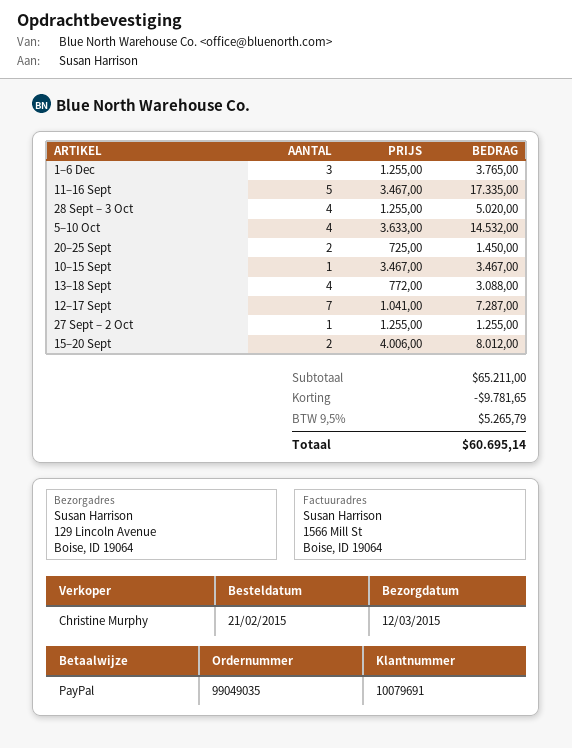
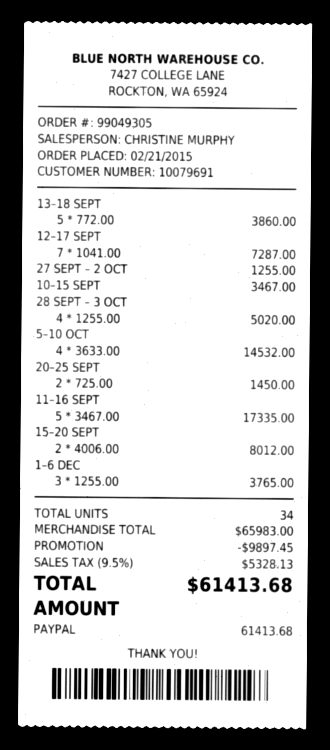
order number: 99049035 -> 99049305
13–18 Sept: 4 x 772.00 = 3088.00 -> 5 x 772.00 = 3860.00
subtotal: 65211.00 -> 65983.00
discount: 9781.65 -> 9897.45
tax: 9.5% = 5265.79 -> 9.5% = 5328.13
total: 60695.14 -> 61413.68

